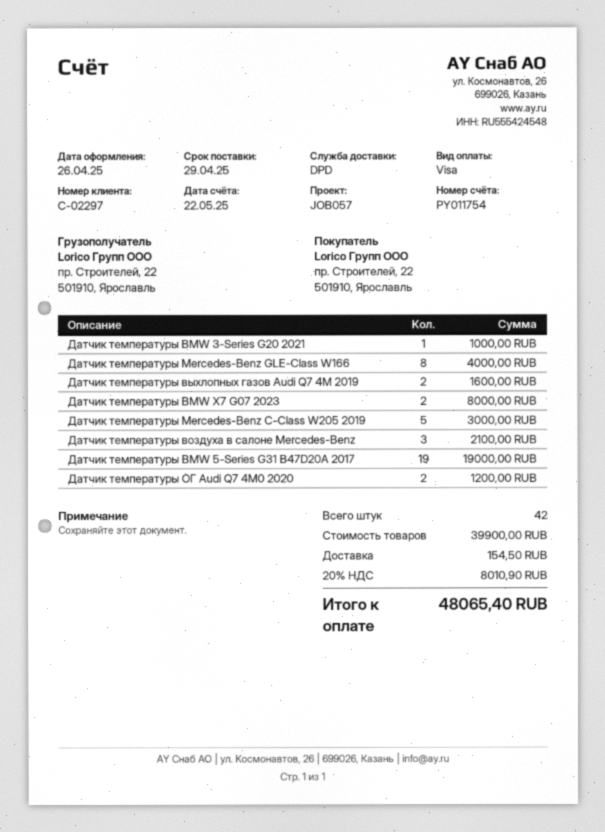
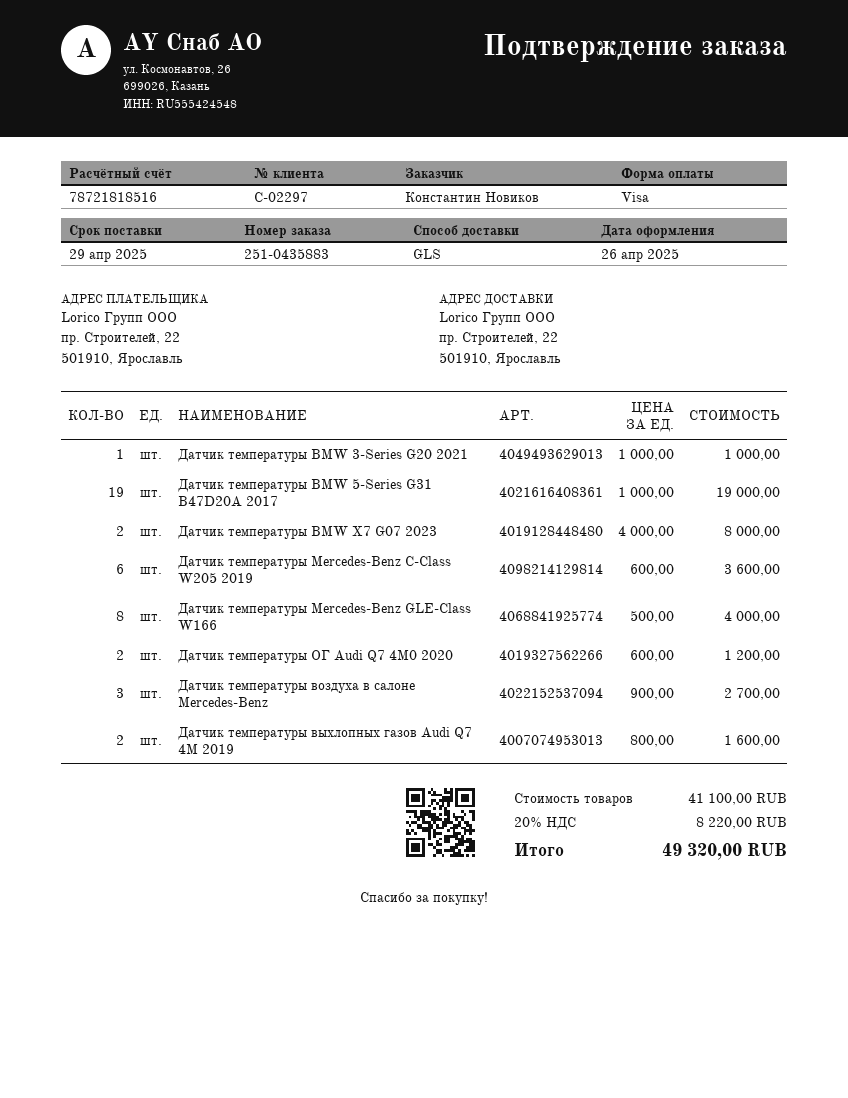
shipping method: DPD -> GLS
Датчик температуры Mercedes-Benz C-Class W205 2019: 5 for 3000.00 -> 6 for 3600.00
Датчик температуры воздуха в салоне Mercedes-Benz: 3 for 2100.00 -> 3 for 2700.00
subtotal: 39900.00 -> 41100.00
shipping: 154.50 -> none
tax: 20% = 8010.90 -> 20% = 8220.00
total: 48065.40 -> 49320.00

